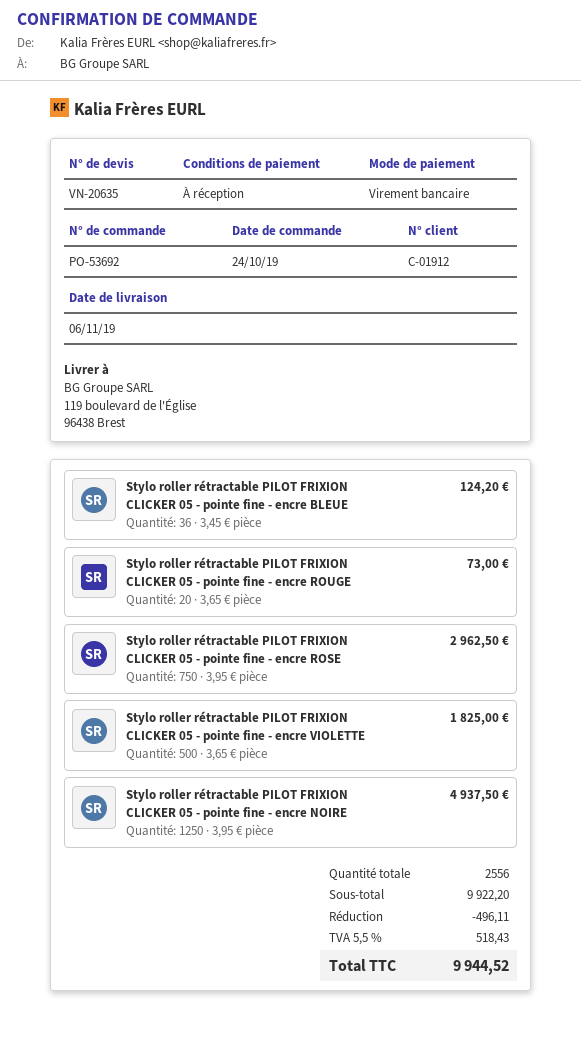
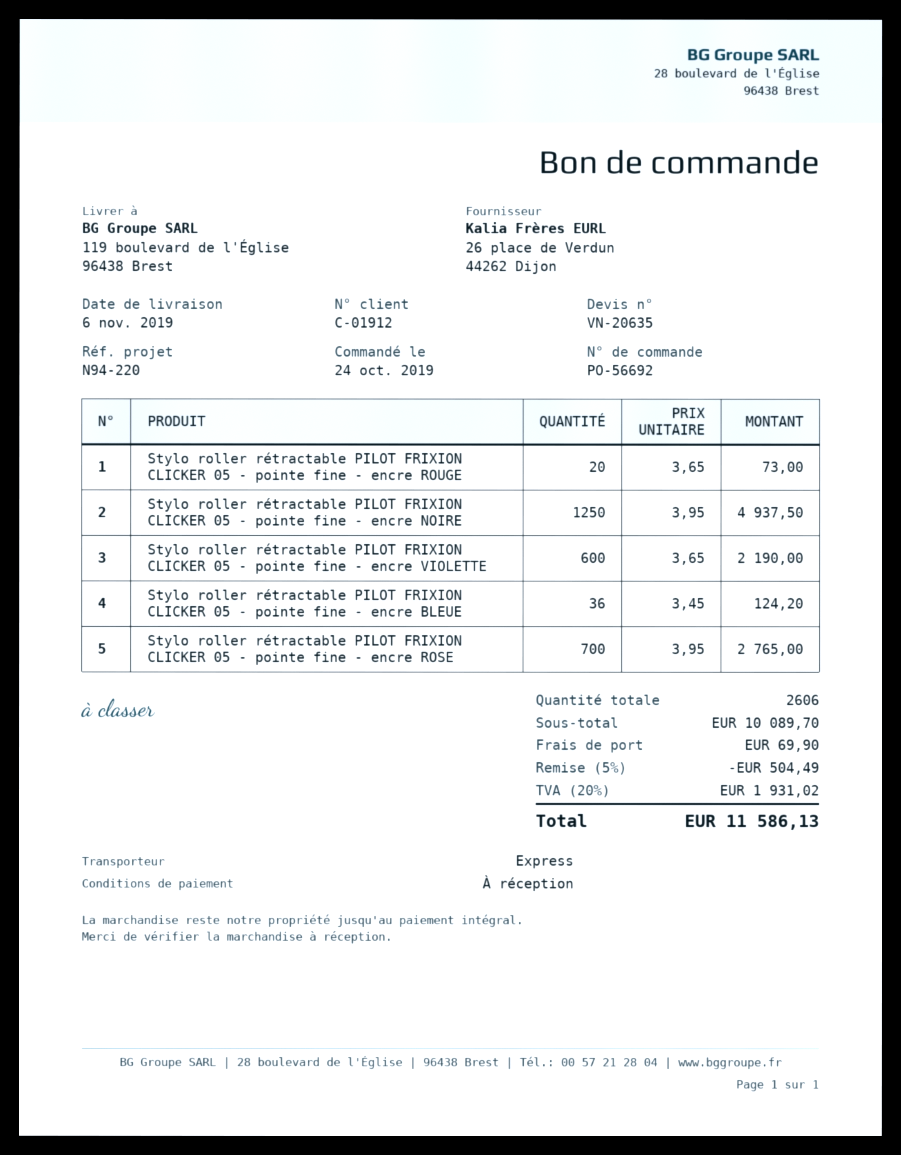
order number: PO-53692 -> PO-56692
Stylo roller rétractable PILOT FRIXION CLICKER 05 - pointe fine - encre ROSE: 750 x 3.95 = 2962.50 -> 700 x 3.95 = 2765.00
Stylo roller rétractable PILOT FRIXION CLICKER 05 - pointe fine - encre VIOLETTE: 500 x 3.65 = 1825.00 -> 600 x 3.65 = 2190.00
total quantity: 2556 -> 2606
subtotal: 9922.20 -> 10089.70
discount: 496.11 -> 504.49
shipping: none -> 69.90
tax: 5.5% = 518.43 -> 20% = 1931.02
total: 9944.52 -> 11586.13

